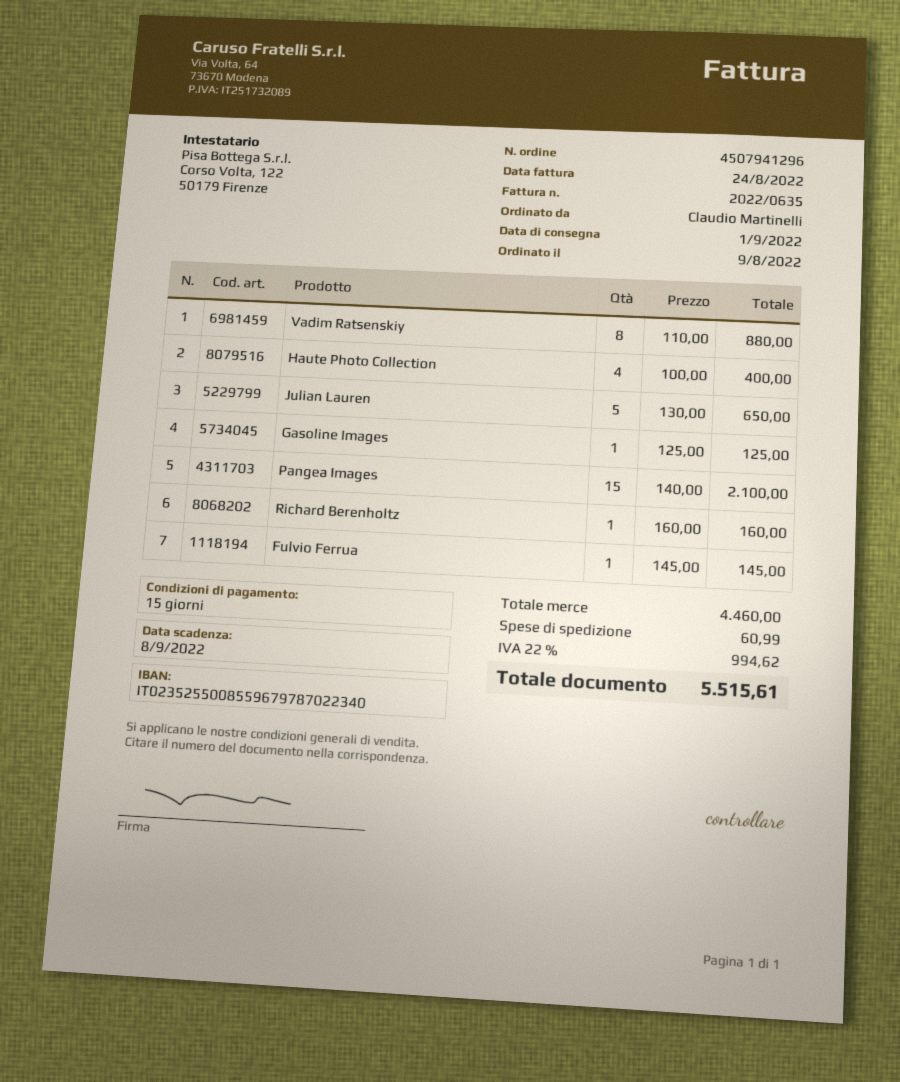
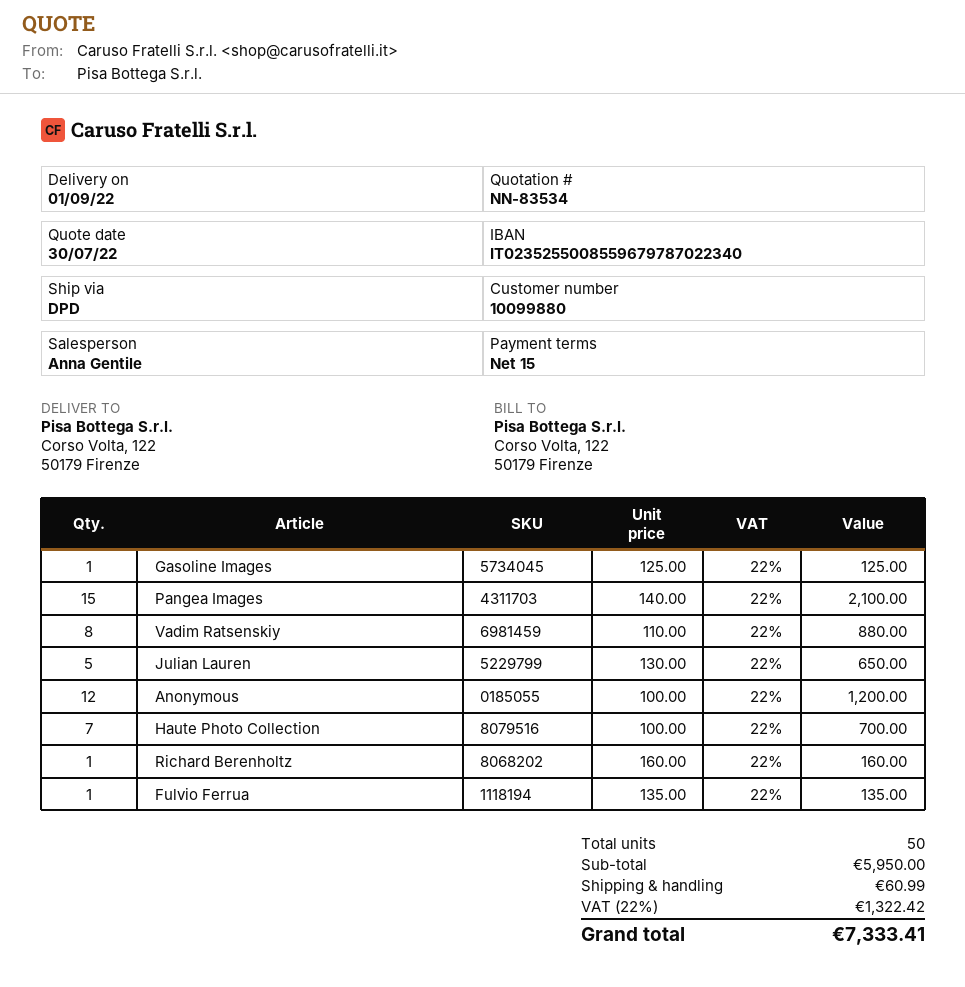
Haute Photo Collection: 4 x 100.00 = 400.00 -> 7 x 100.00 = 700.00
Fulvio Ferrua: 1 x 145.00 = 145.00 -> 1 x 135.00 = 135.00
Anonymous: none -> 12 x 100.00 = 1200.00
subtotal: 4460.00 -> 5950.00
tax: 22% = 994.62 -> 22% = 1322.42
total: 5515.61 -> 7333.41

